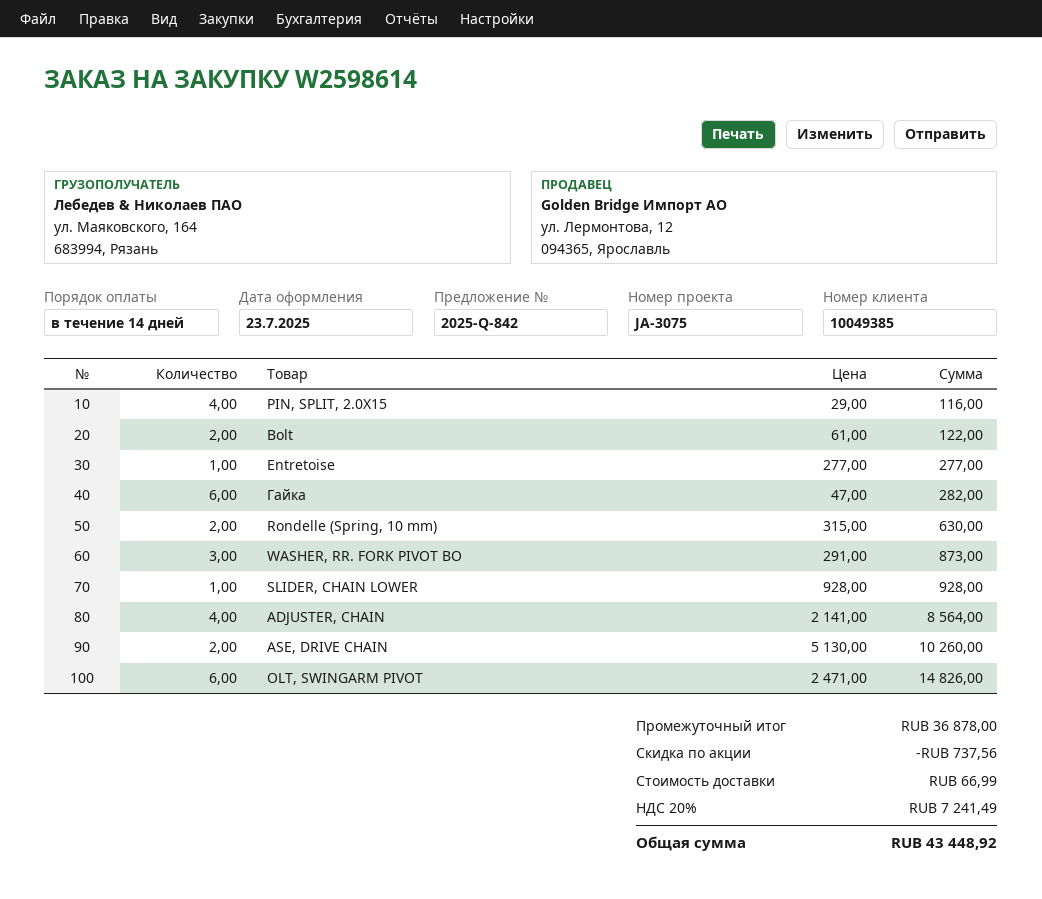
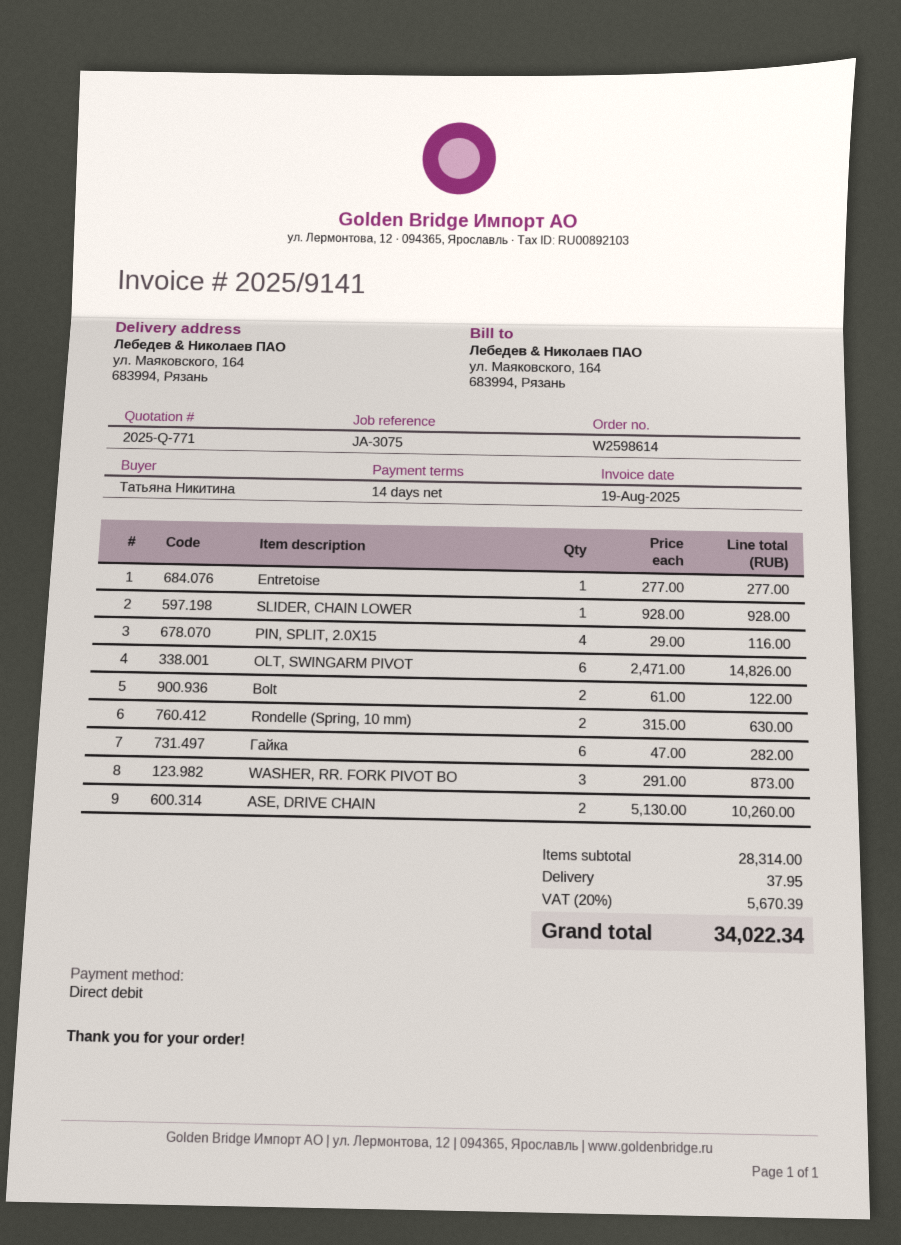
quote number: 2025-Q-842 -> 2025-Q-771
ADJUSTER, CHAIN: 4 x 2141.00 = 8564.00 -> none
subtotal: 36878.00 -> 28314.00
discount: 737.56 -> none
shipping: 66.99 -> 37.95
tax: 20% = 7241.49 -> 20% = 5670.39
total: 43448.92 -> 34022.34

